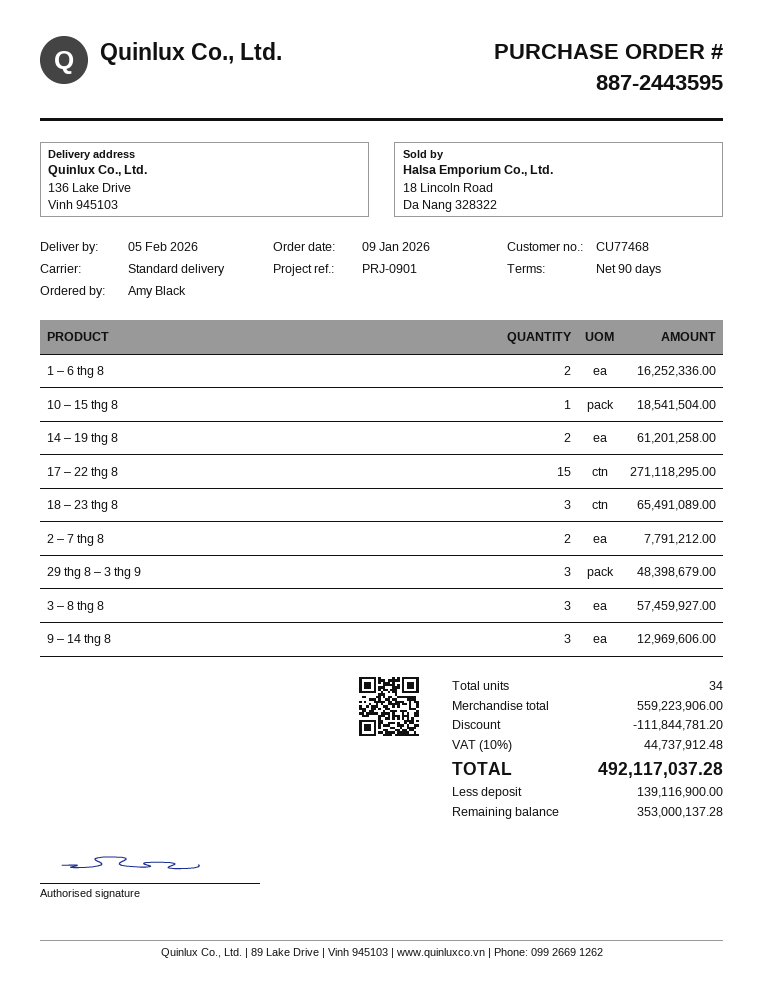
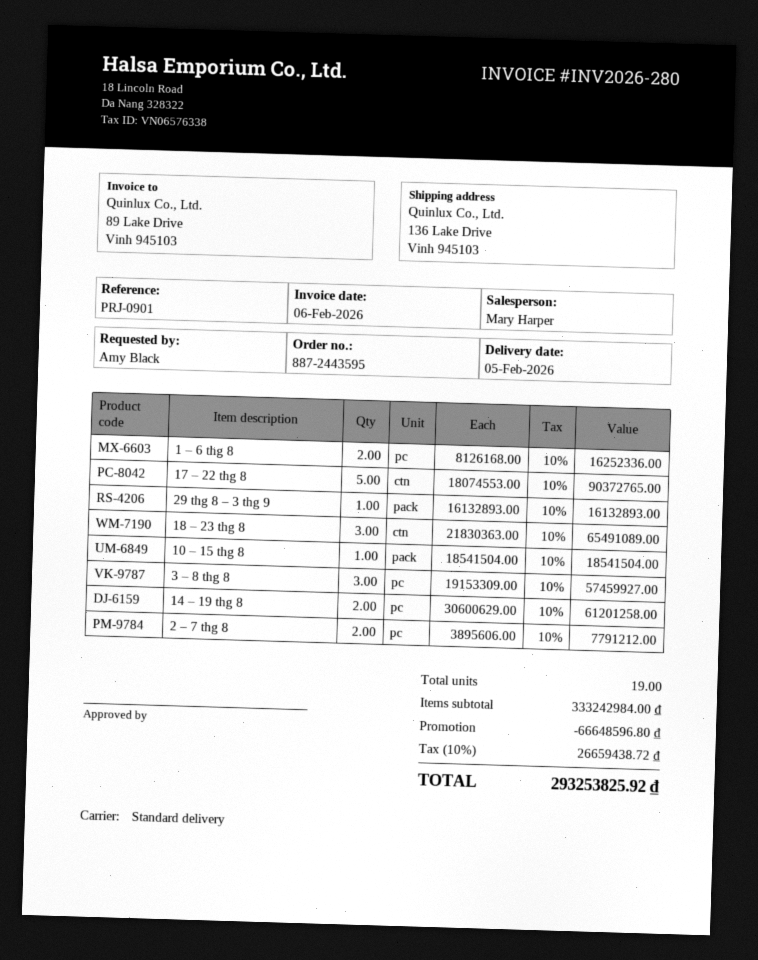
17 – 22 thg 8: 15 for 271118295.00 -> 5 for 90372765.00
29 thg 8 – 3 thg 9: 3 for 48398679.00 -> 1 for 16132893.00
9 – 14 thg 8: 3 for 12969606.00 -> none
total quantity: 34 -> 19
subtotal: 559223906.00 -> 333242984.00
discount: 111844781.20 -> 66648596.80
tax: 10% = 44737912.48 -> 10% = 26659438.72
total: 492117037.28 -> 293253825.92

